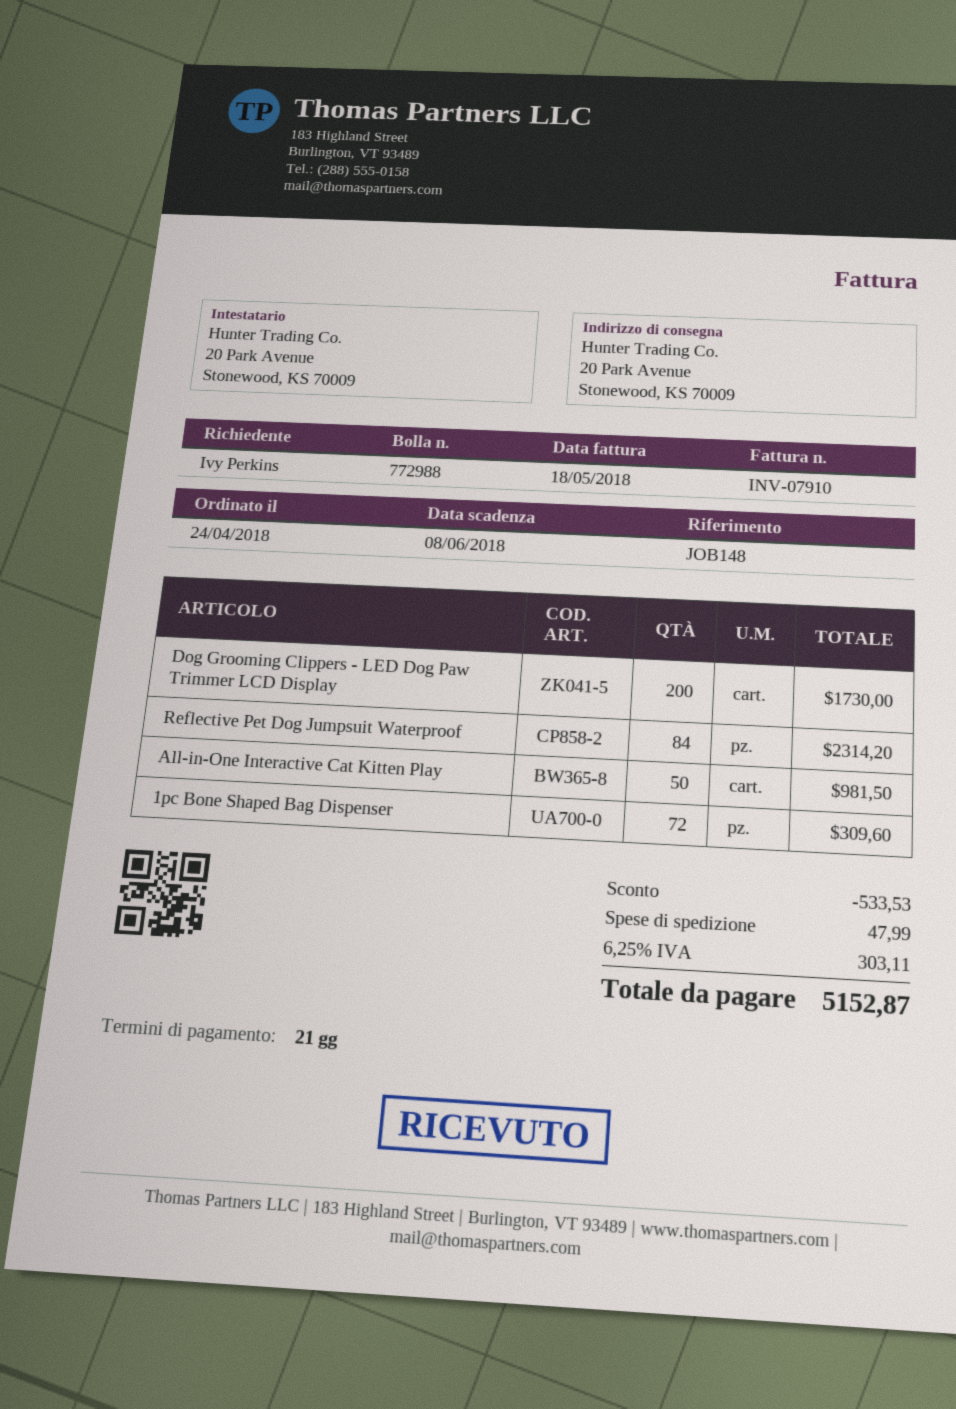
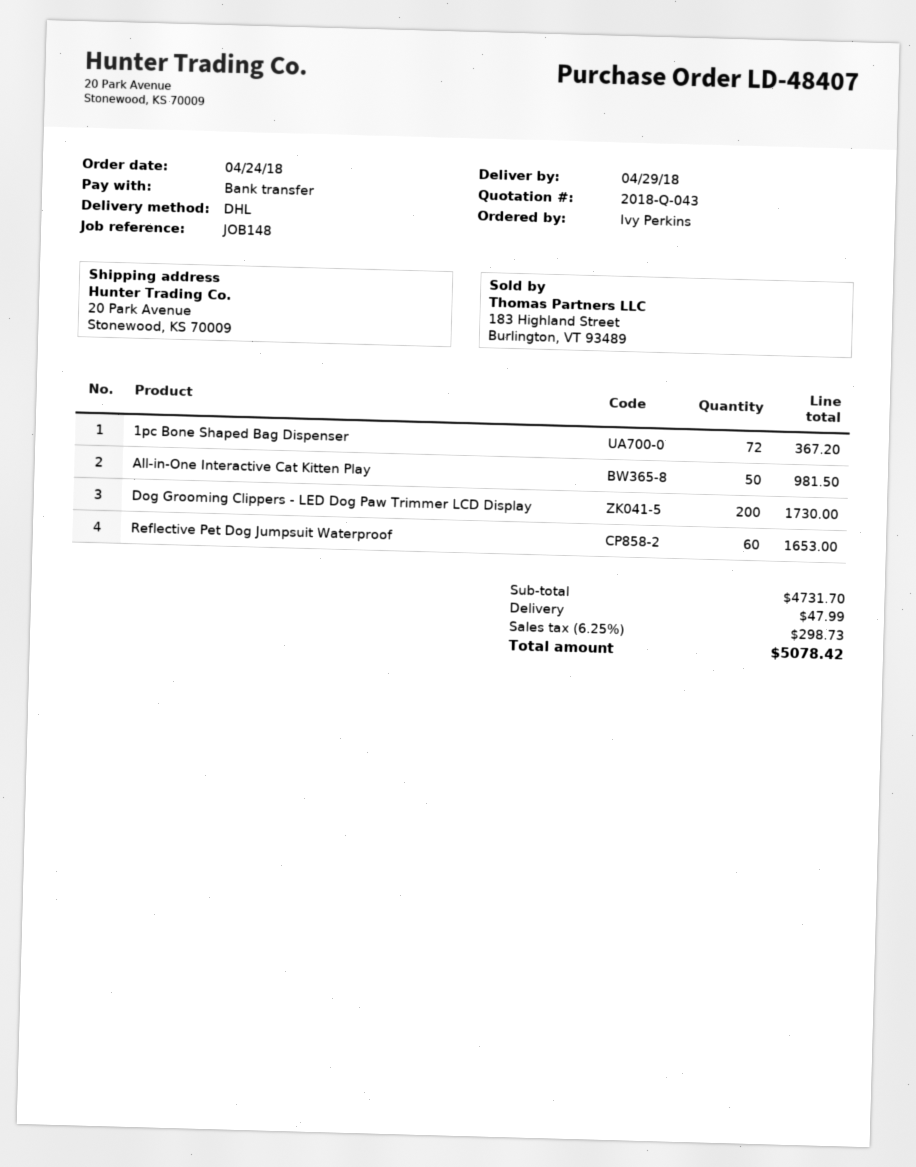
Reflective Pet Dog Jumpsuit Waterproof: 84 for 2314.20 -> 60 for 1653.00
1pc Bone Shaped Bag Dispenser: 72 for 309.60 -> 72 for 367.20
discount: 533.53 -> none
tax: 6.25% = 303.11 -> 6.25% = 298.73
total: 5152.87 -> 5078.42

